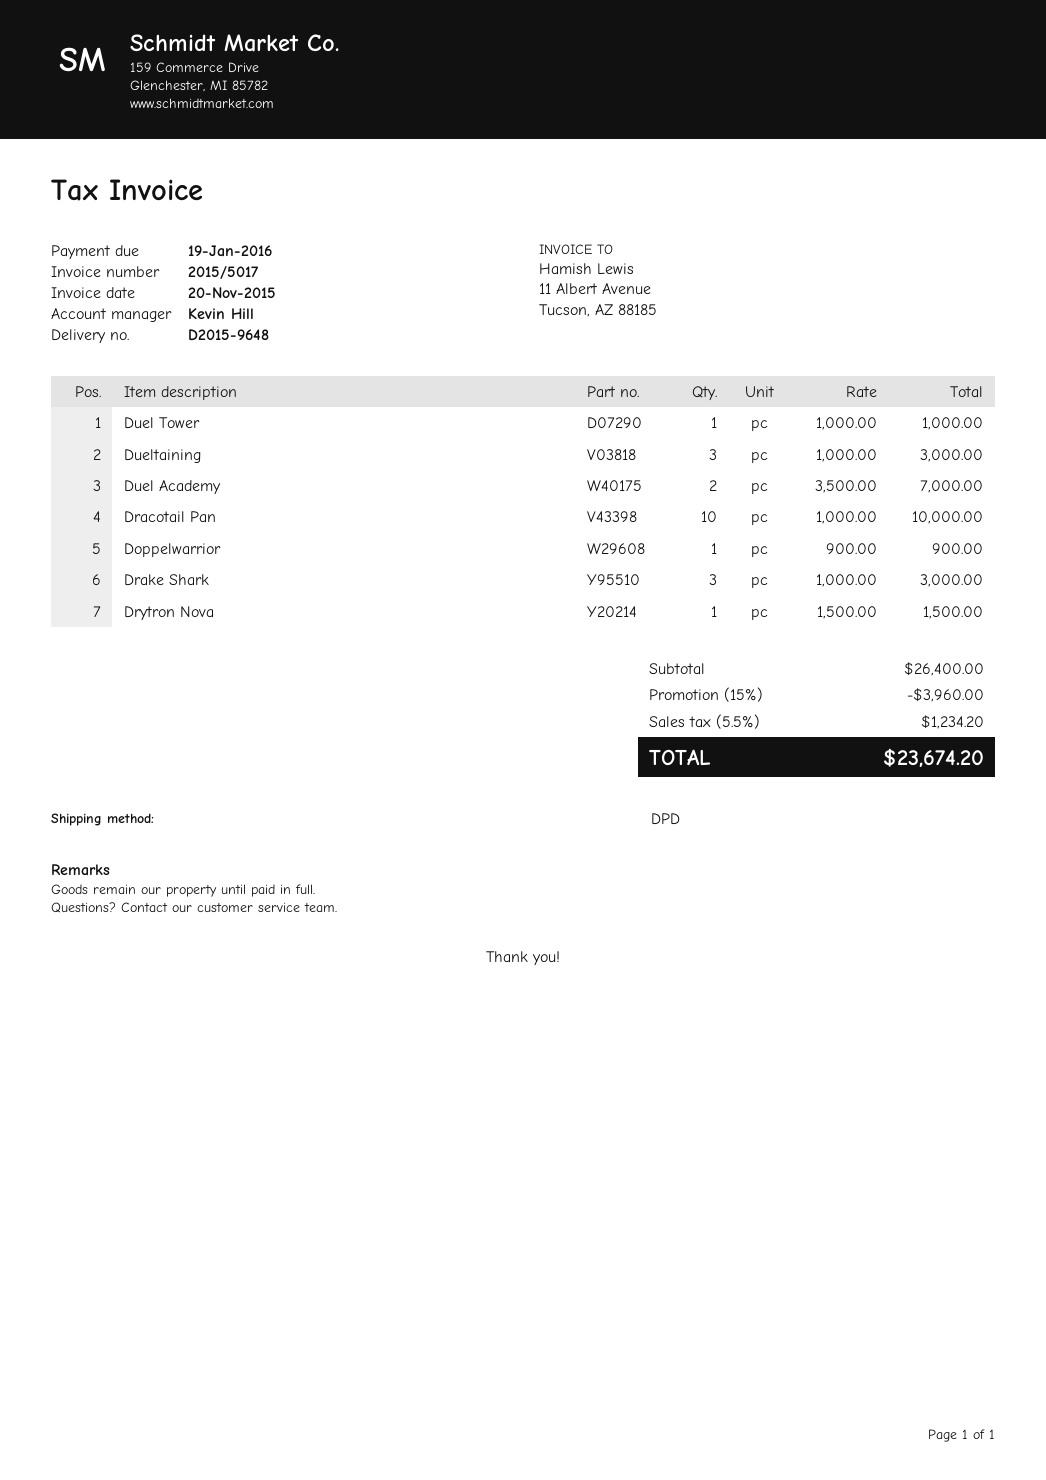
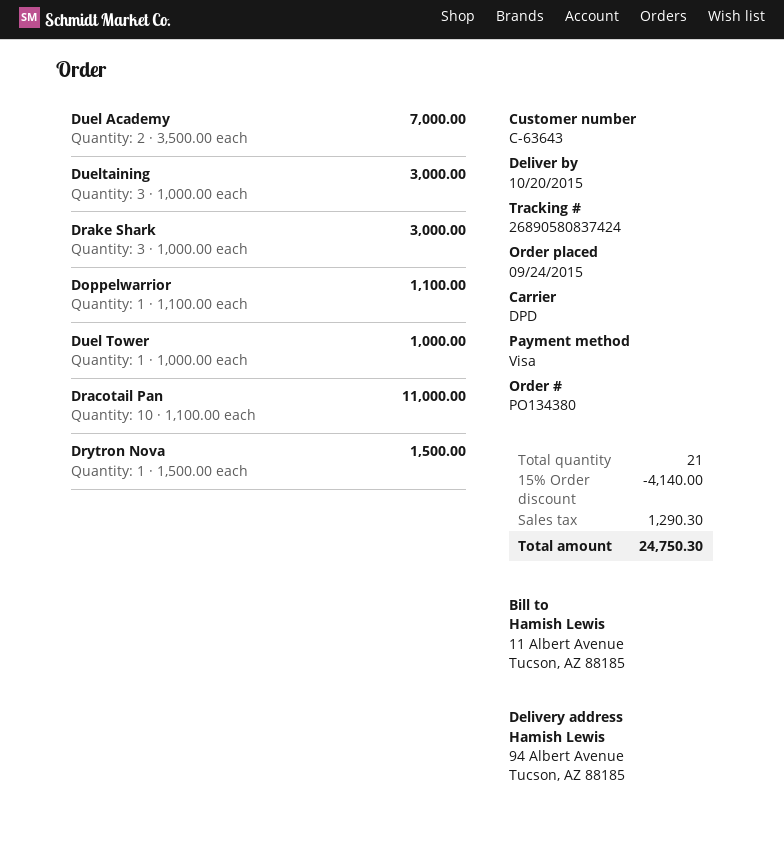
Dracotail Pan: 10 x 1000.00 = 10000.00 -> 10 x 1100.00 = 11000.00
Doppelwarrior: 1 x 900.00 = 900.00 -> 1 x 1100.00 = 1100.00
discount: 15% = 3960.00 -> 15% = 4140.00
tax: 1234.20 -> 1290.30
total: 23674.20 -> 24750.30

